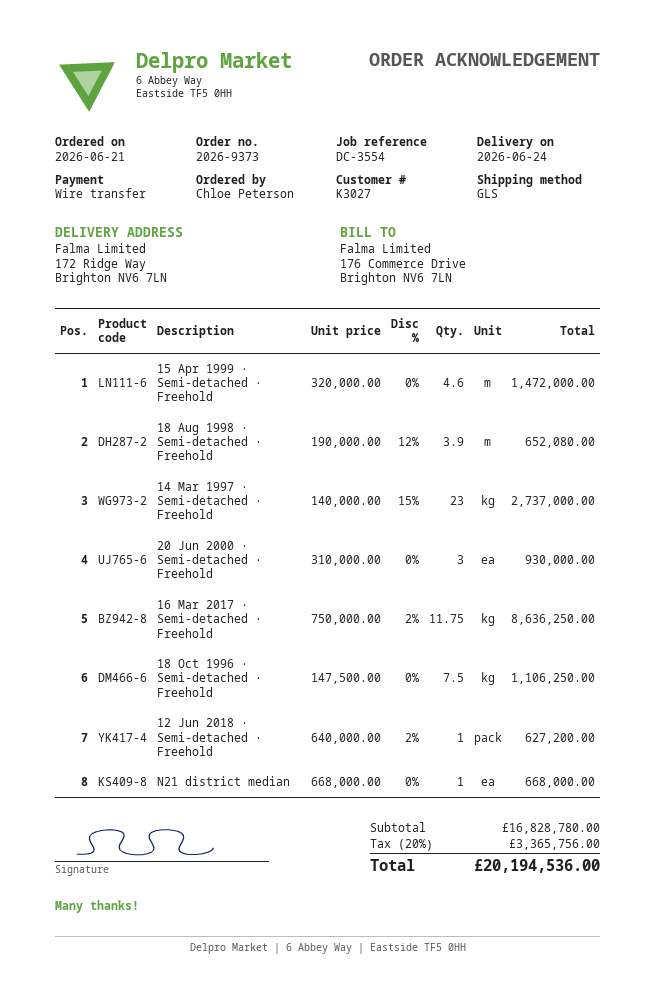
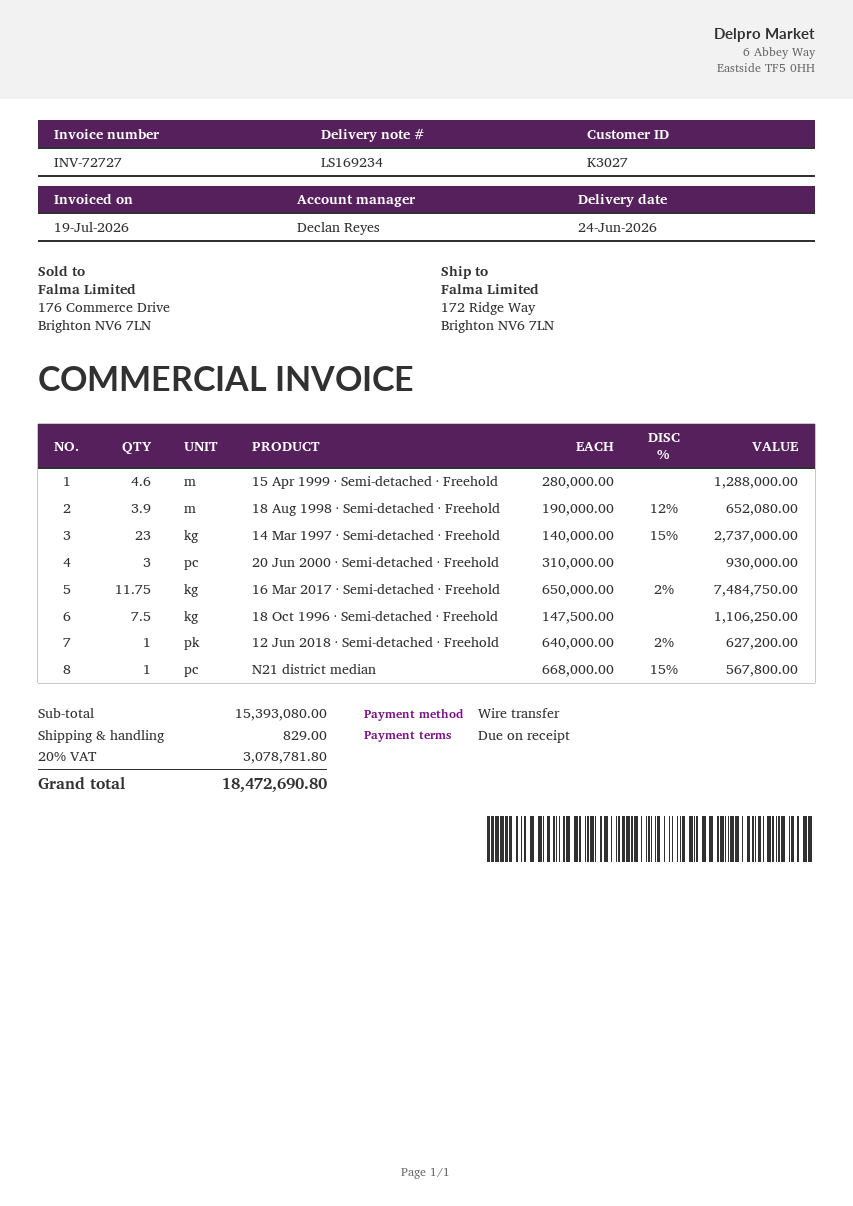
15 Apr 1999 · Semi-detached · Freehold: 4.6 x 320000.00 = 1472000.00 -> 4.6 x 280000.00 = 1288000.00
16 Mar 2017 · Semi-detached · Freehold: 11.75 x 750000.00 - 2% = 8636250.00 -> 11.75 x 650000.00 - 2% = 7484750.00
N21 district median: 1 x 668000.00 = 668000.00 -> 1 x 668000.00 - 15% = 567800.00
subtotal: 16828780.00 -> 15393080.00
shipping: none -> 829.00
tax: 20% = 3365756.00 -> 20% = 3078781.80
total: 20194536.00 -> 18472690.80

